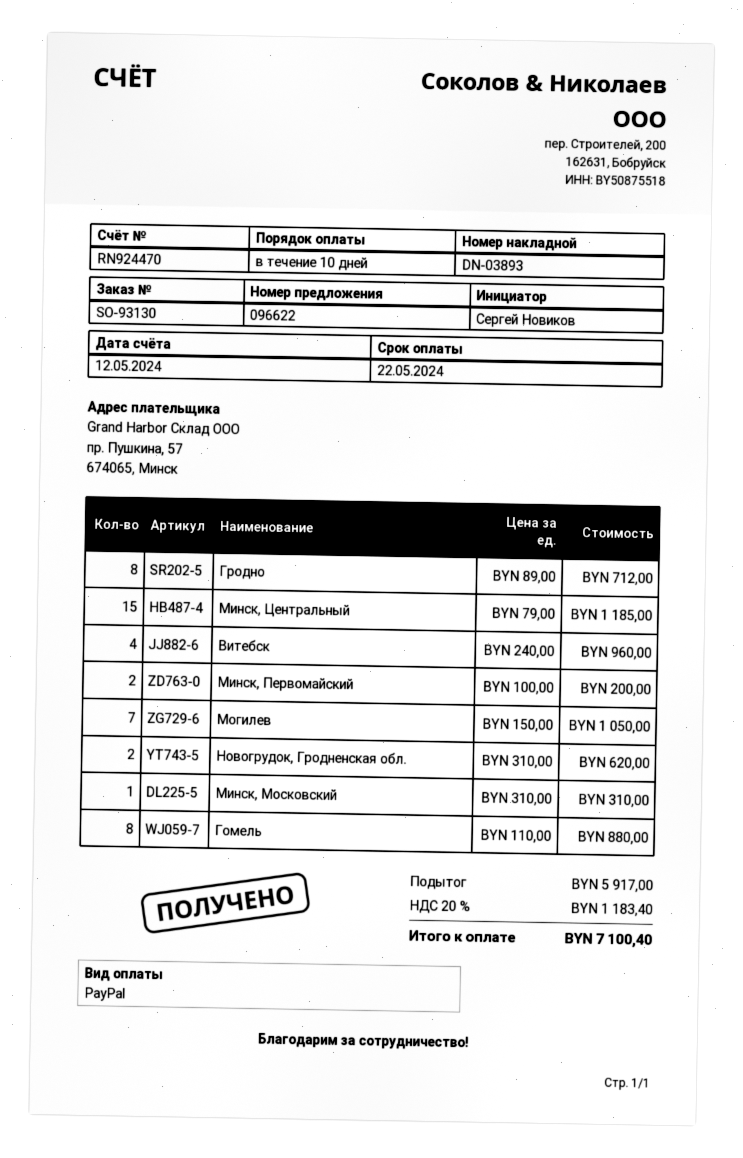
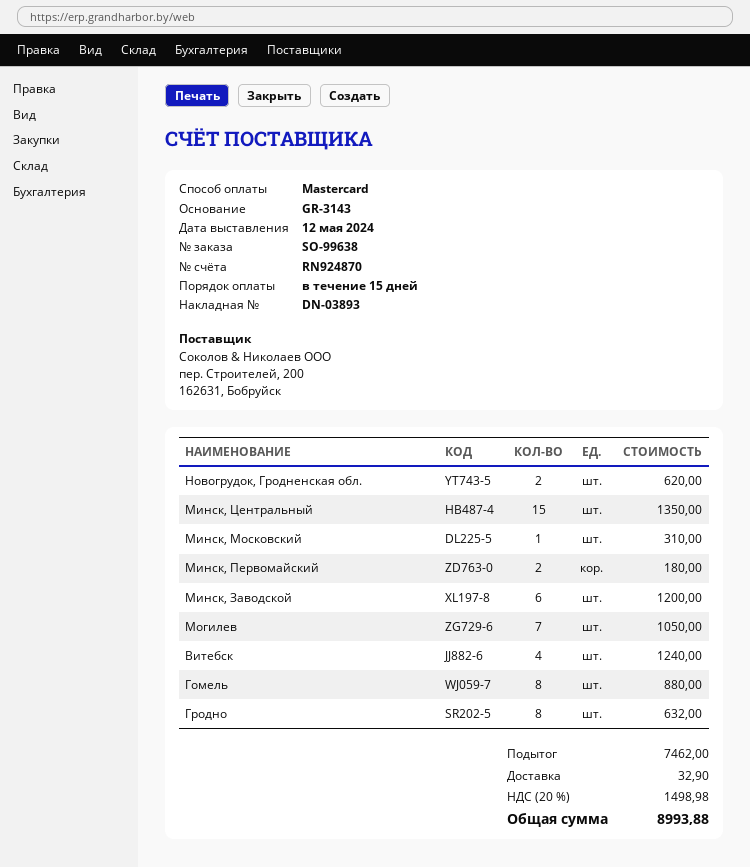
order number: SO-93130 -> SO-99638
invoice number: RN924470 -> RN924870
payment terms: 10 days -> 15 days
payment method: PayPal -> Mastercard
Гродно: 8 for 712.00 -> 8 for 632.00
Минск, Центральный: 15 for 1185.00 -> 15 for 1350.00
Витебск: 4 for 960.00 -> 4 for 1240.00
Минск, Первомайский: 2 for 200.00 -> 2 for 180.00
Минск, Заводской: none -> 6 for 1200.00
subtotal: 5917.00 -> 7462.00
shipping: none -> 32.90
tax: 20% = 1183.40 -> 20% = 1498.98
total: 7100.40 -> 8993.88

